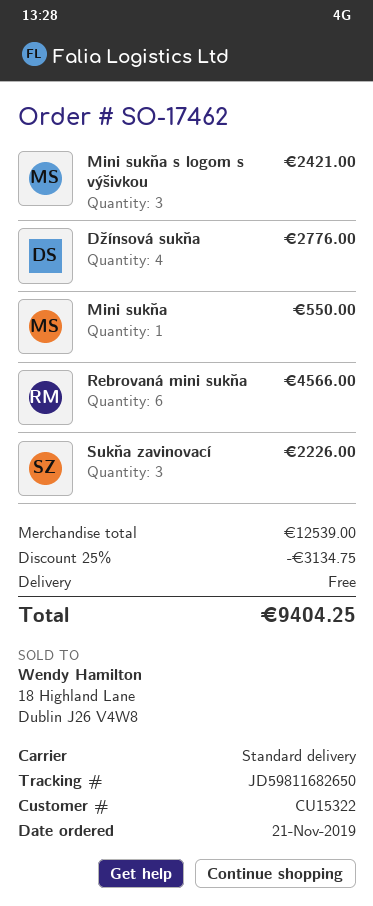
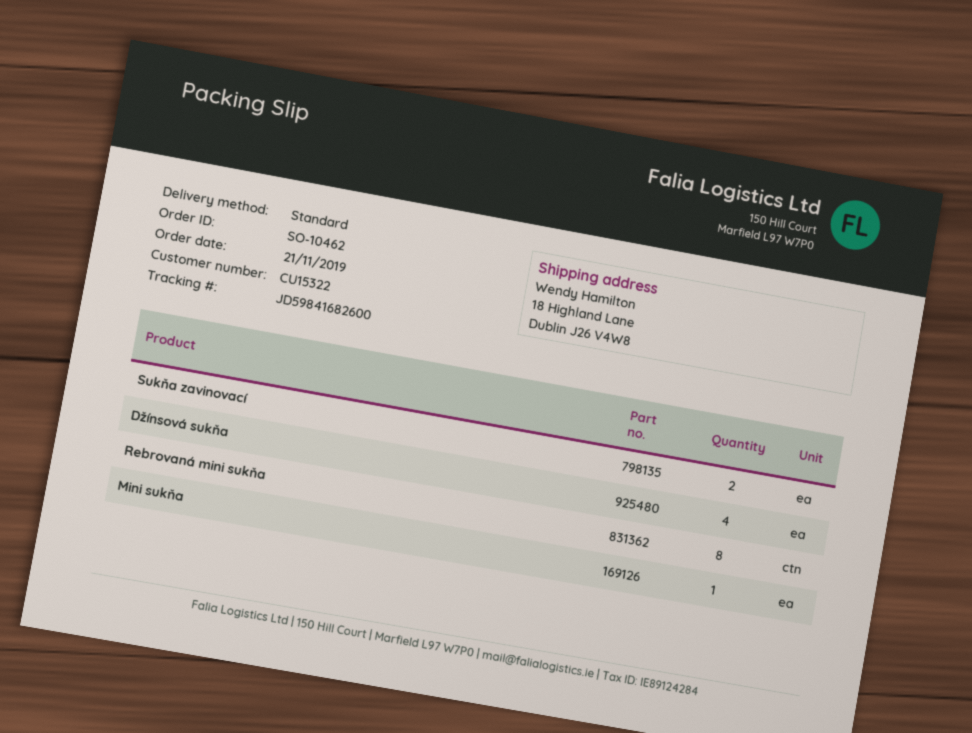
order number: SO-17462 -> SO-10462
tracking number: JD59811682650 -> JD59841682600
Mini sukňa s logom s výšivkou: 3 -> none
Rebrovaná mini sukňa: 6 -> 8
Sukňa zavinovací: 3 -> 2

